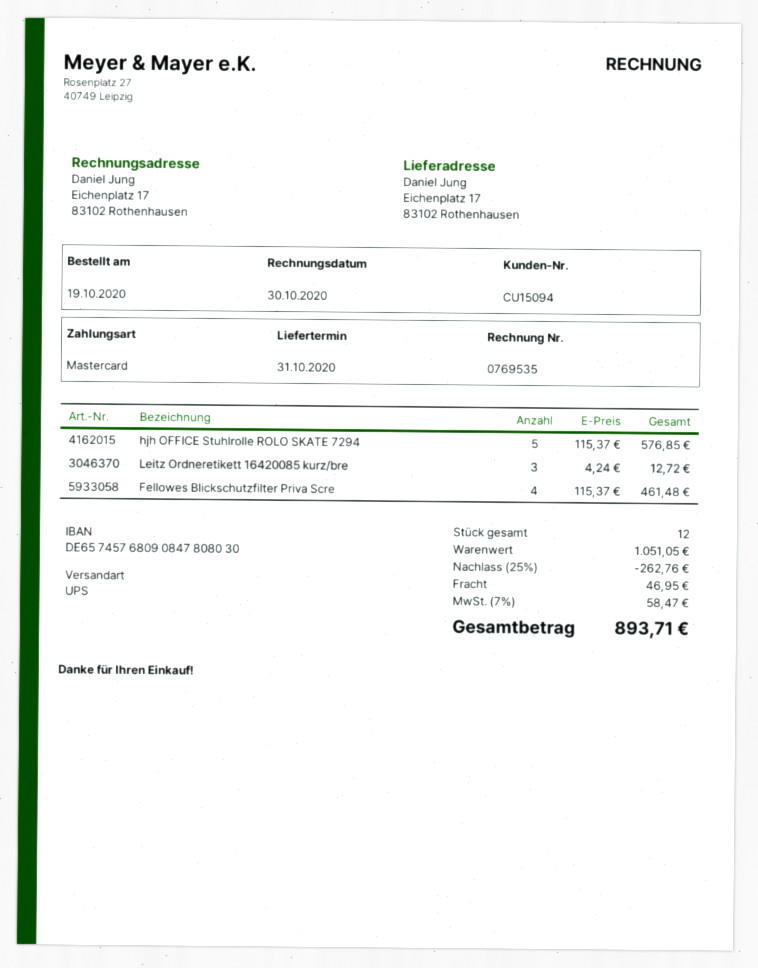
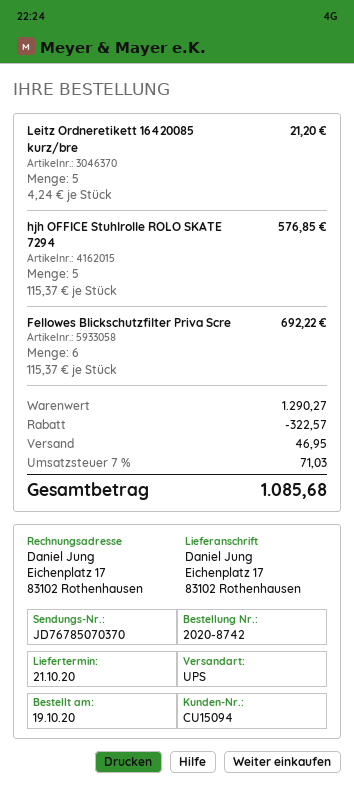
delivery date: 2020-10-31 -> 2020-10-21
Leitz Ordneretikett 16420085 kurz/bre: 3 x 4.24 = 12.72 -> 5 x 4.24 = 21.20
Fellowes Blickschutzfilter Priva Scre: 4 x 115.37 = 461.48 -> 6 x 115.37 = 692.22
subtotal: 1051.05 -> 1290.27
discount: 262.76 -> 322.57
tax: 7% = 58.47 -> 7% = 71.03
total: 893.71 -> 1085.68

